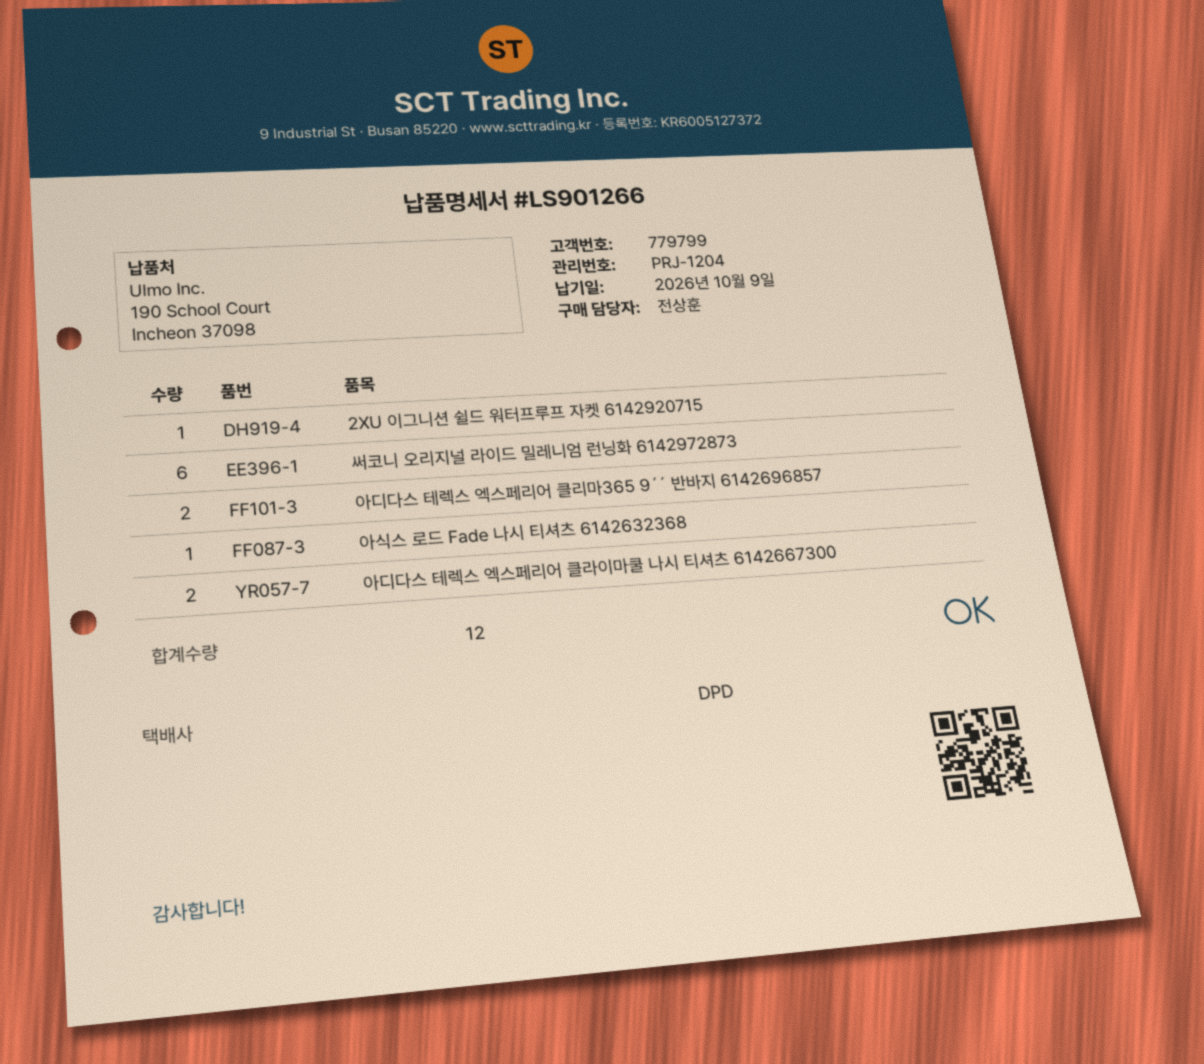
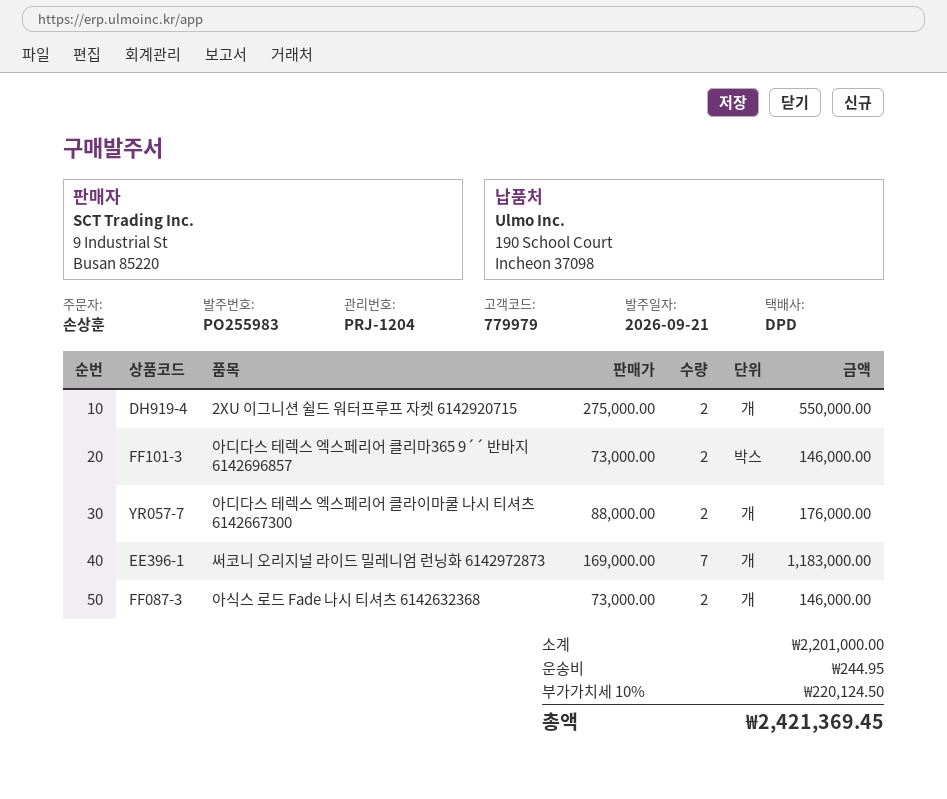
customer number: 779799 -> 779979
ordered by: 전상훈 -> 손상훈
2XU 이그니션 쉴드 워터프루프 자켓 6142920715: 1 -> 2
써코니 오리지널 라이드 밀레니엄 런닝화 6142972873: 6 -> 7
아식스 로드 Fade 나시 티셔츠 6142632368: 1 -> 2

